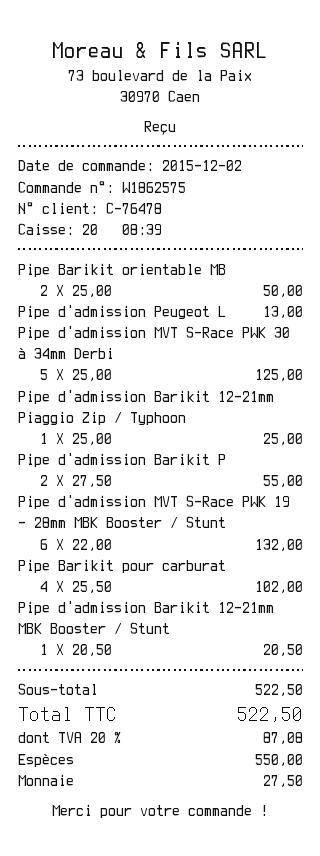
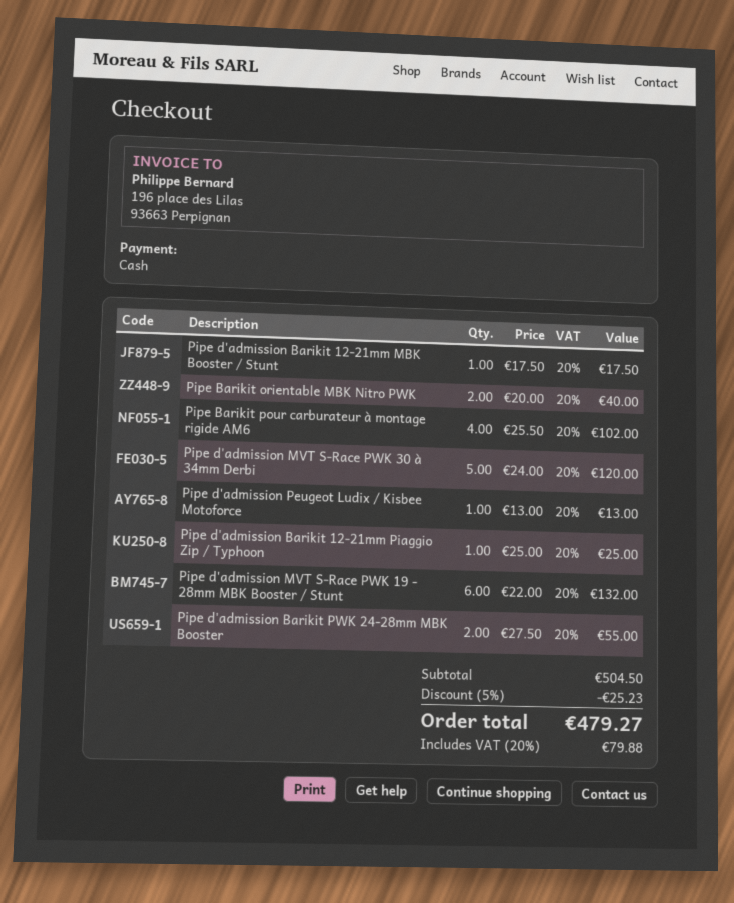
Pipe Barikit orientable MB: 2 x 25.00 = 50.00 -> 2 x 20.00 = 40.00
Pipe d'admission MVT S-Race PWK 30 à 34mm Derbi: 5 x 25.00 = 125.00 -> 5 x 24.00 = 120.00
Pipe d'admission Barikit 12-21mm MBK Booster / Stunt: 1 x 20.50 = 20.50 -> 1 x 17.50 = 17.50
subtotal: 522.50 -> 504.50
discount: none -> 5% = 25.23
tax: 20% = 87.08 -> 20% = 79.88
total: 522.50 -> 479.27

